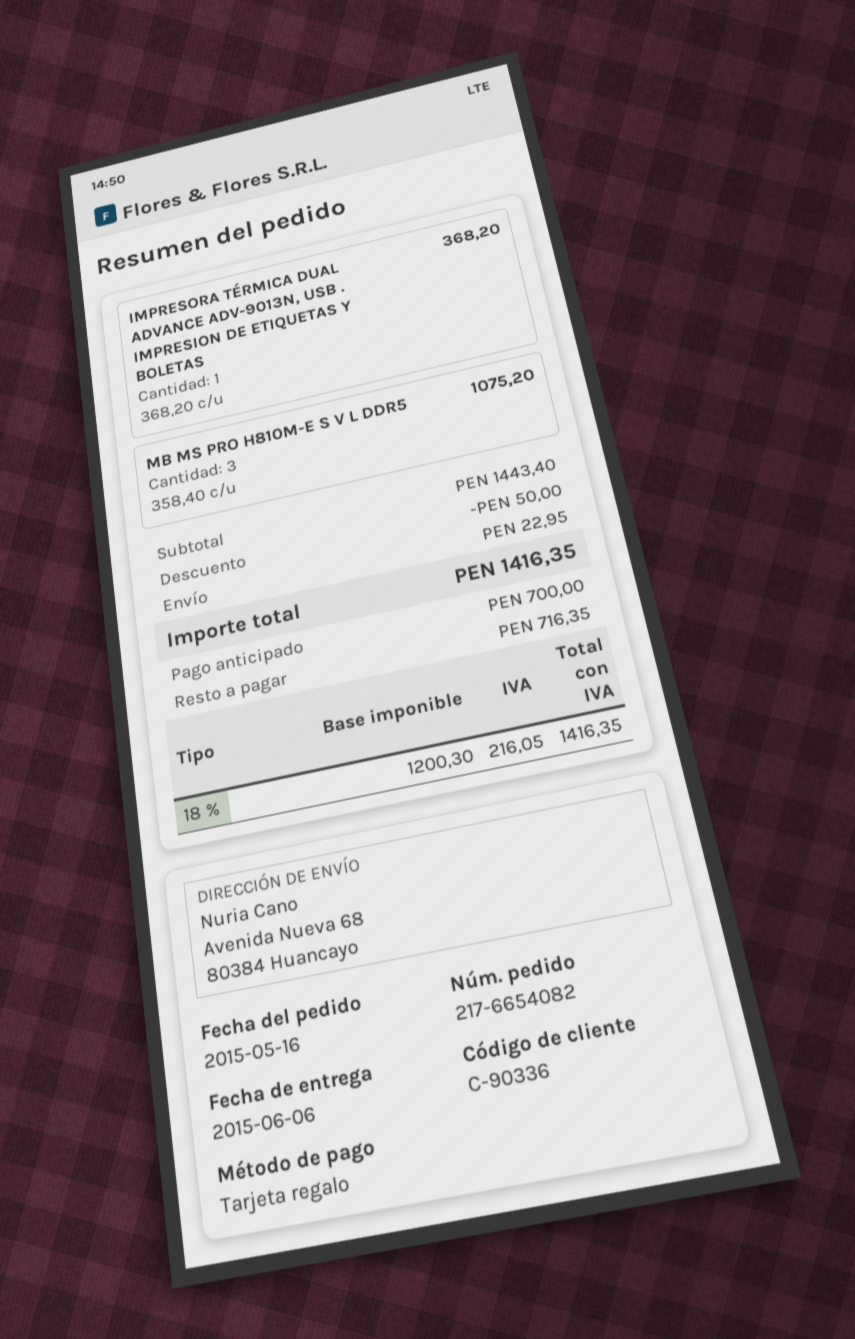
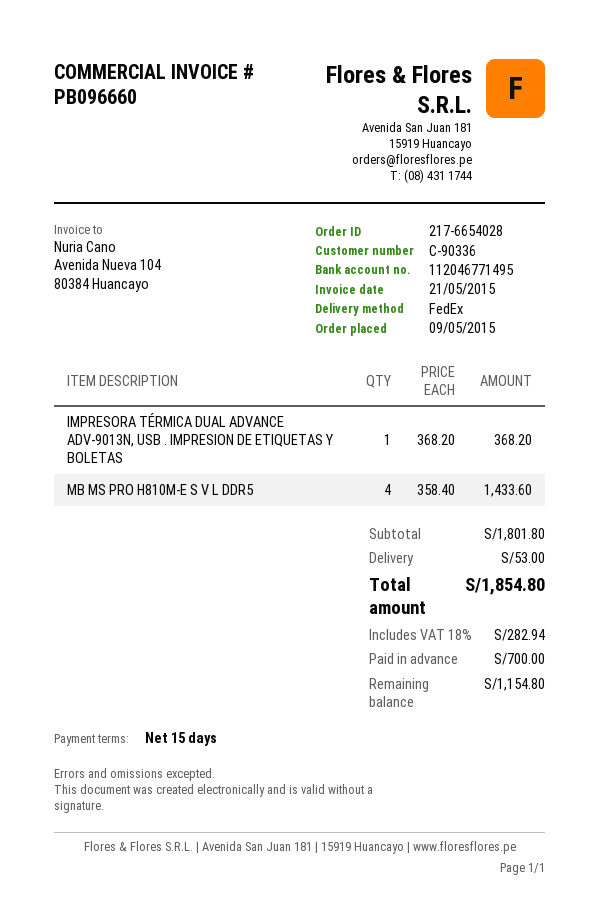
order number: 217-6654082 -> 217-6654028
order date: 2015-05-16 -> 2015-05-09
MB MS PRO H810M-E S V L DDR5: 3 x 358.40 = 1075.20 -> 4 x 358.40 = 1433.60
subtotal: 1443.40 -> 1801.80
discount: 50.00 -> none
shipping: 22.95 -> 53.00
tax: 18% = 216.05 -> 18% = 282.94
total: 1416.35 -> 1854.80
balance: 716.35 -> 1154.80

